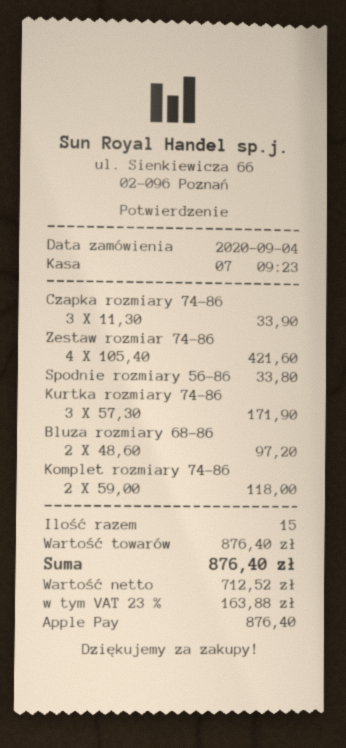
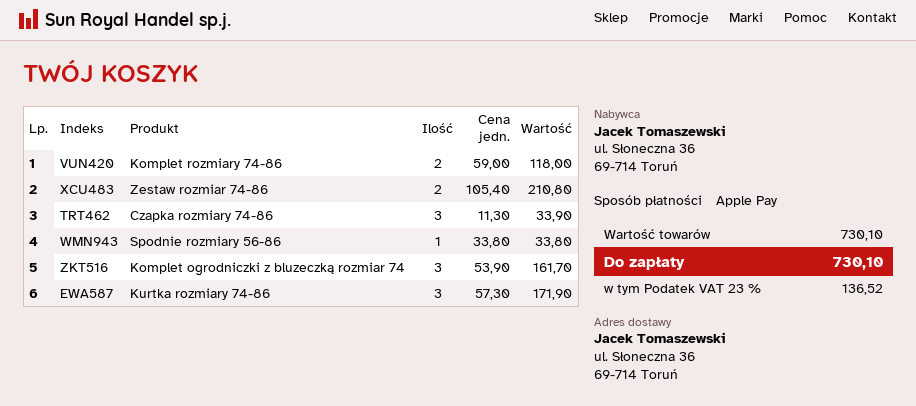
Zestaw rozmiar 74-86: 4 x 105.40 = 421.60 -> 2 x 105.40 = 210.80
Bluza rozmiary 68-86: 2 x 48.60 = 97.20 -> none
Komplet ogrodniczki z bluzeczką rozmiar 74: none -> 3 x 53.90 = 161.70
subtotal: 876.40 -> 730.10
tax: 23% = 163.88 -> 23% = 136.52
total: 876.40 -> 730.10

